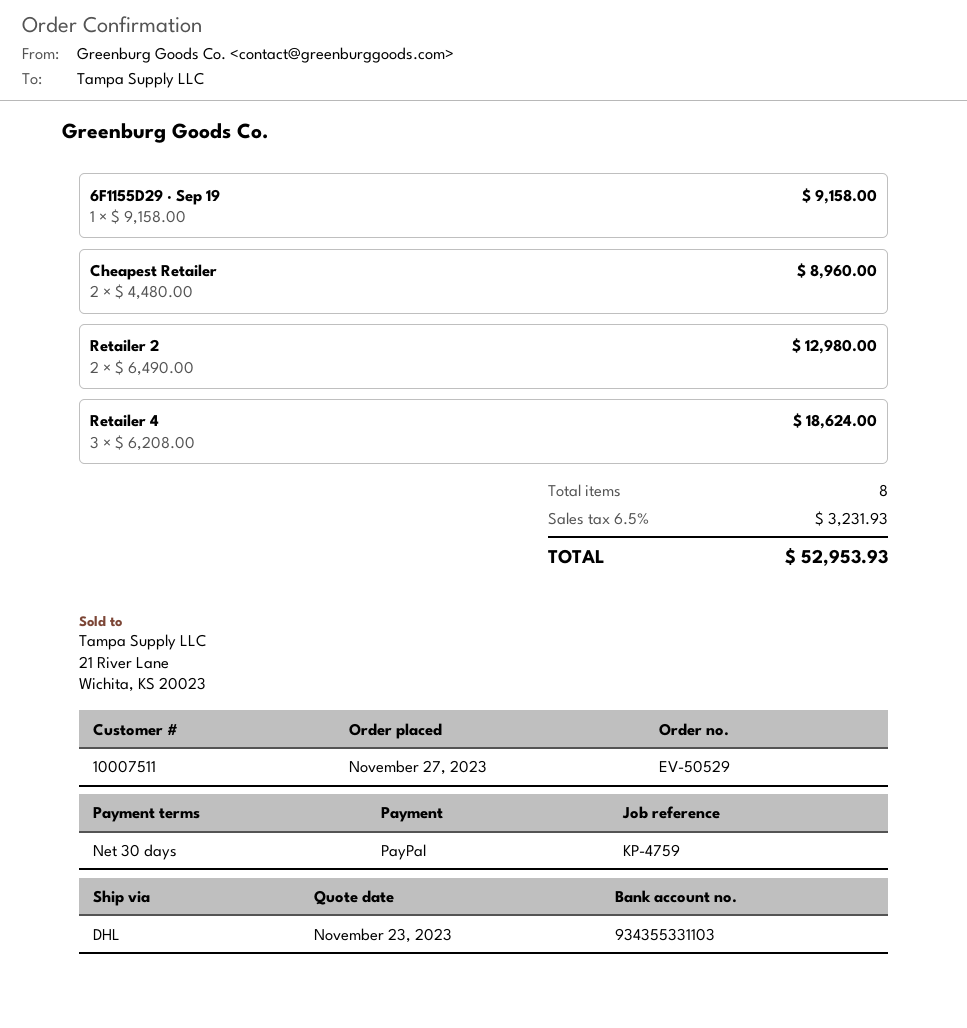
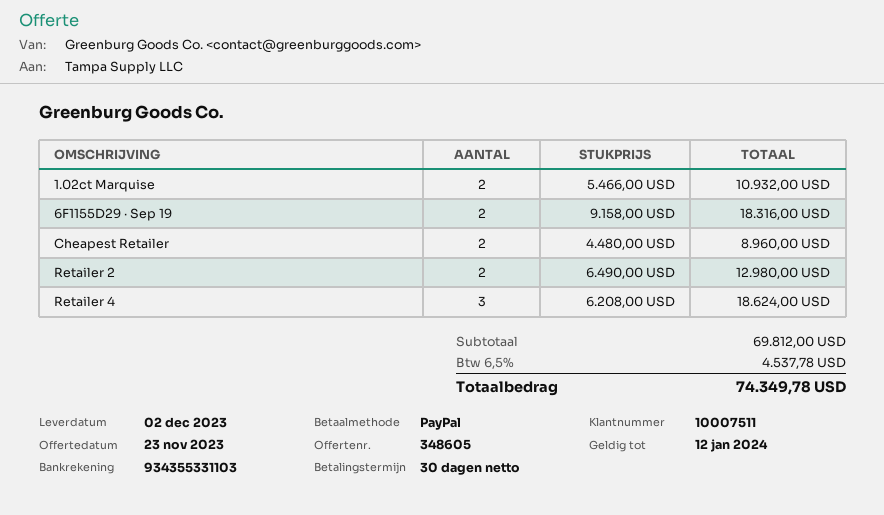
6F1155D29 · Sep 19: 1 x 9158.00 = 9158.00 -> 2 x 9158.00 = 18316.00
1.02ct Marquise: none -> 2 x 5466.00 = 10932.00
tax: 6.5% = 3231.93 -> 6.5% = 4537.78
total: 52953.93 -> 74349.78

